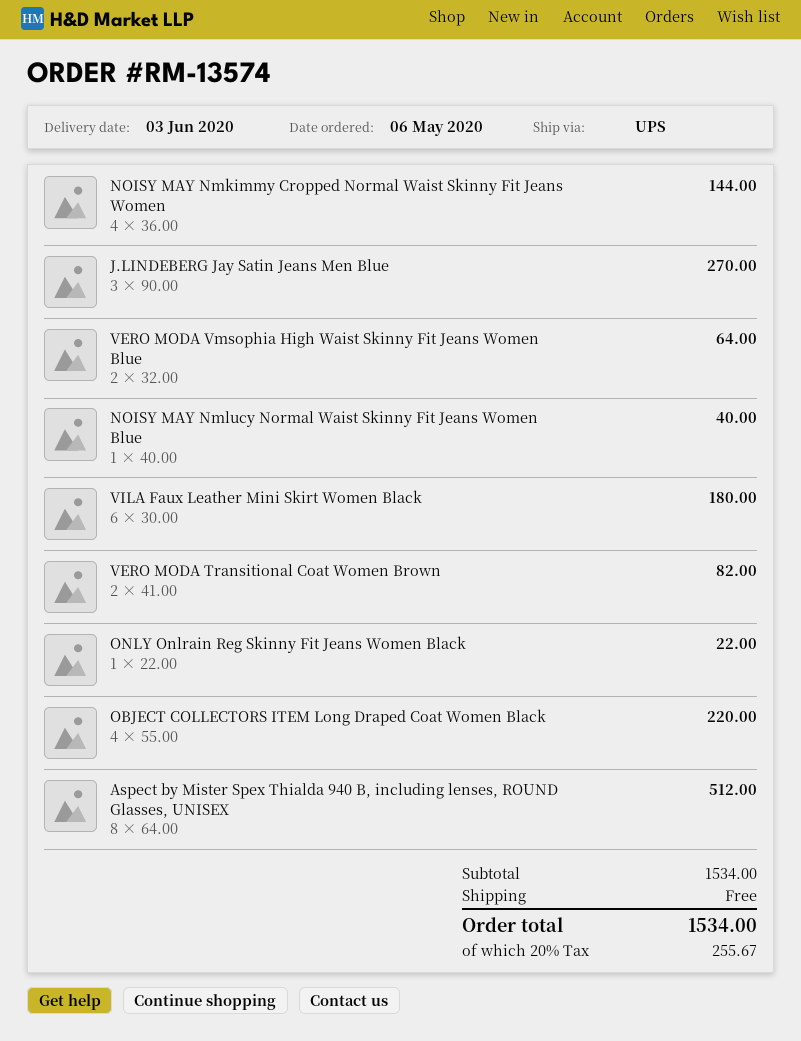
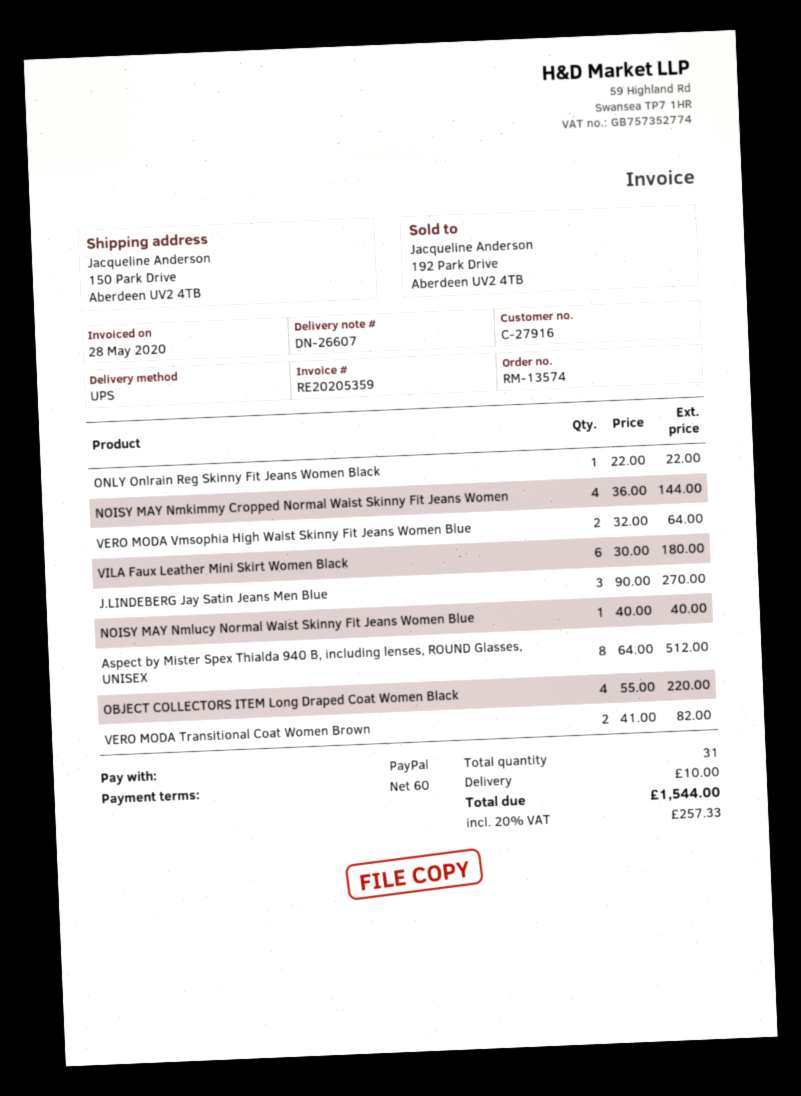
shipping: 0.00 -> 10.00
tax: 20% = 255.67 -> 20% = 257.33
total: 1534.00 -> 1544.00

